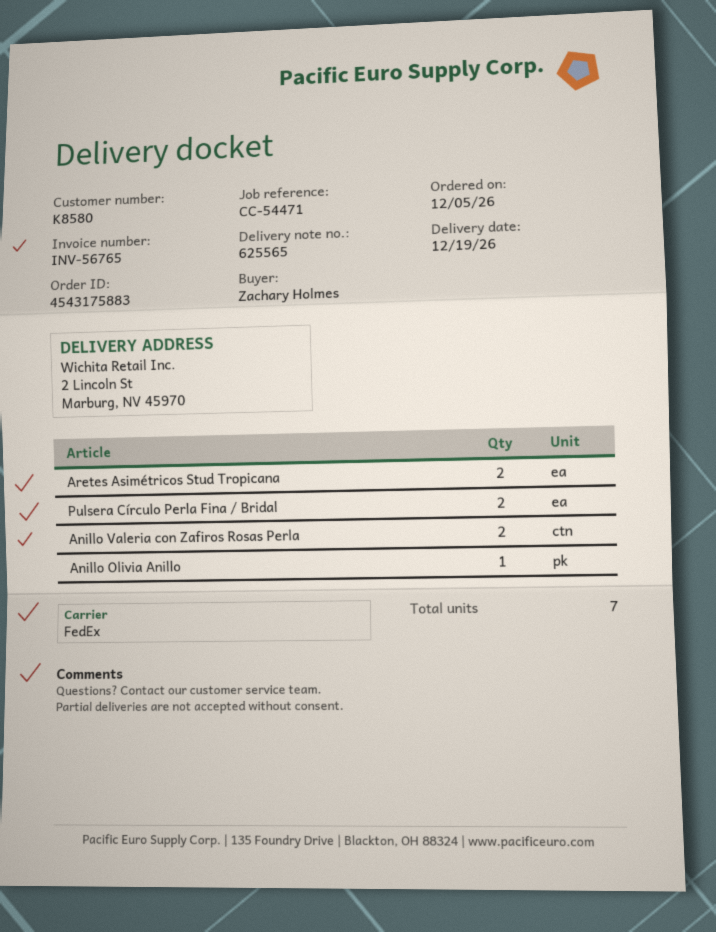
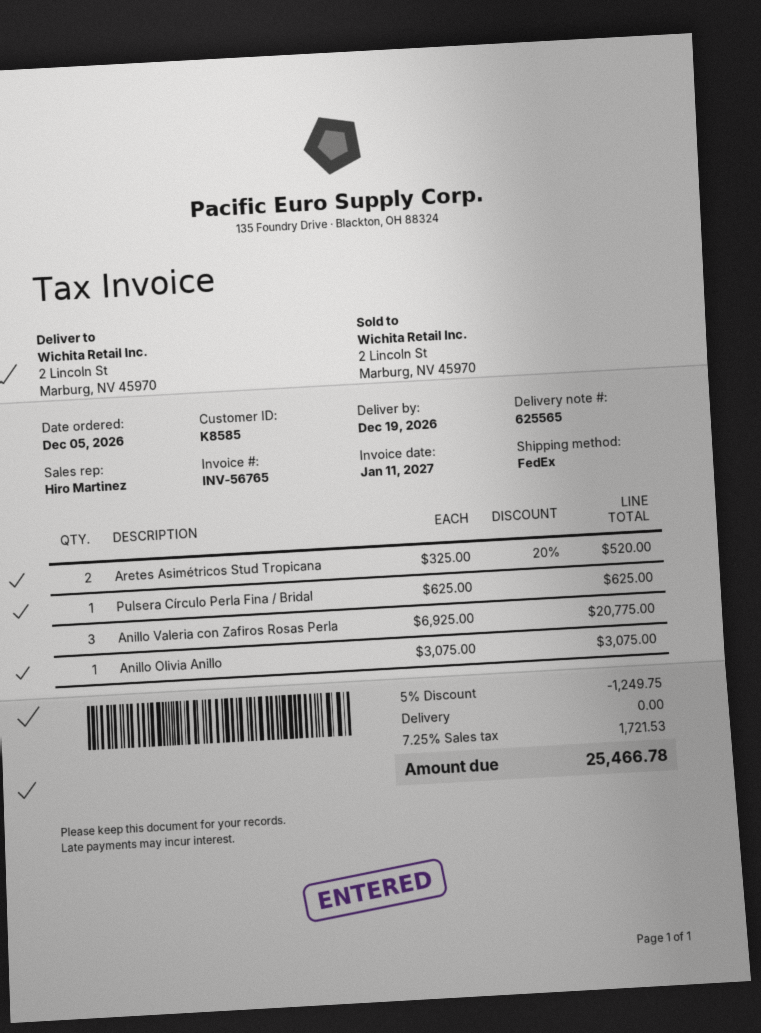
customer number: K8580 -> K8585
Pulsera Círculo Perla Fina / Bridal: 2 -> 1
Anillo Valeria con Zafiros Rosas Perla: 2 -> 3

